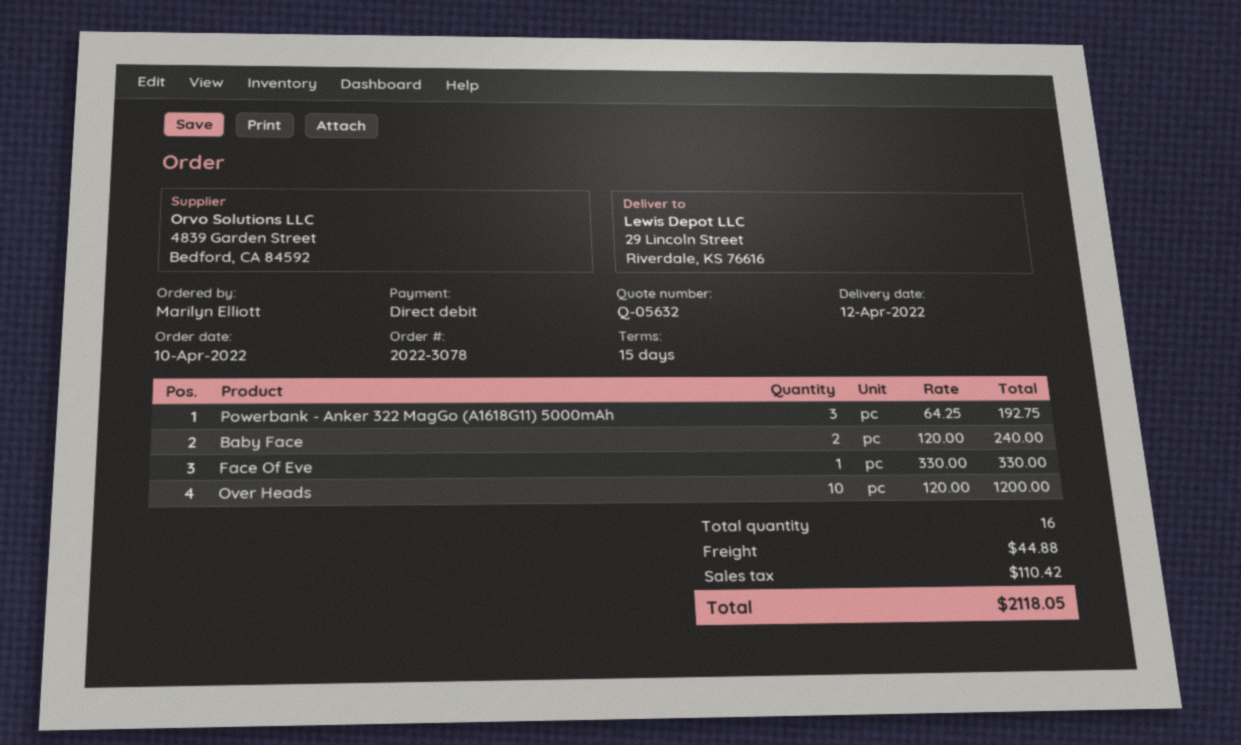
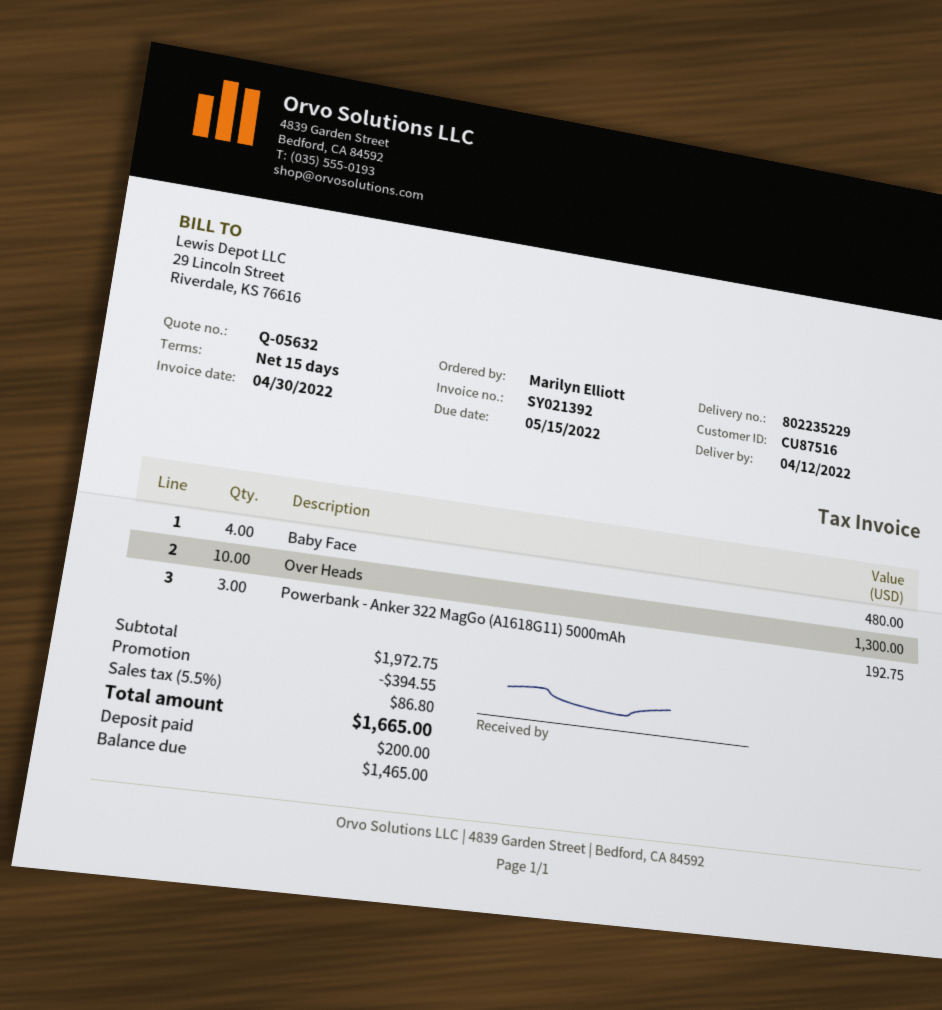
Baby Face: 2 for 240.00 -> 4 for 480.00
Face Of Eve: 1 for 330.00 -> none
Over Heads: 10 for 1200.00 -> 10 for 1300.00
discount: none -> 394.55
shipping: 44.88 -> none
tax: 110.42 -> 86.80
total: 2118.05 -> 1665.00

